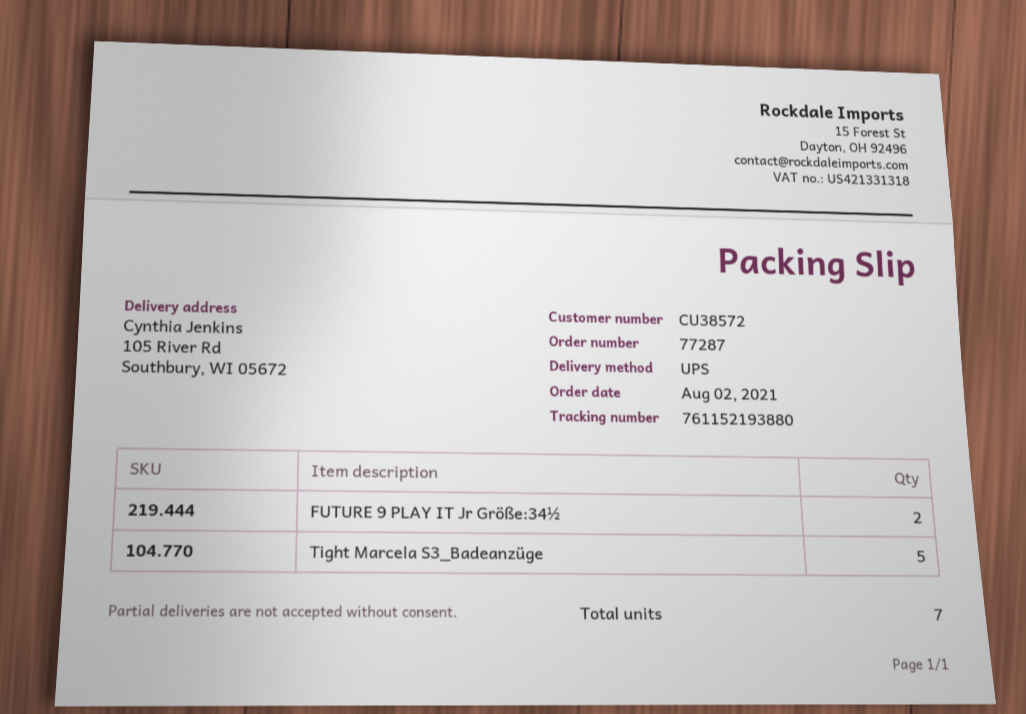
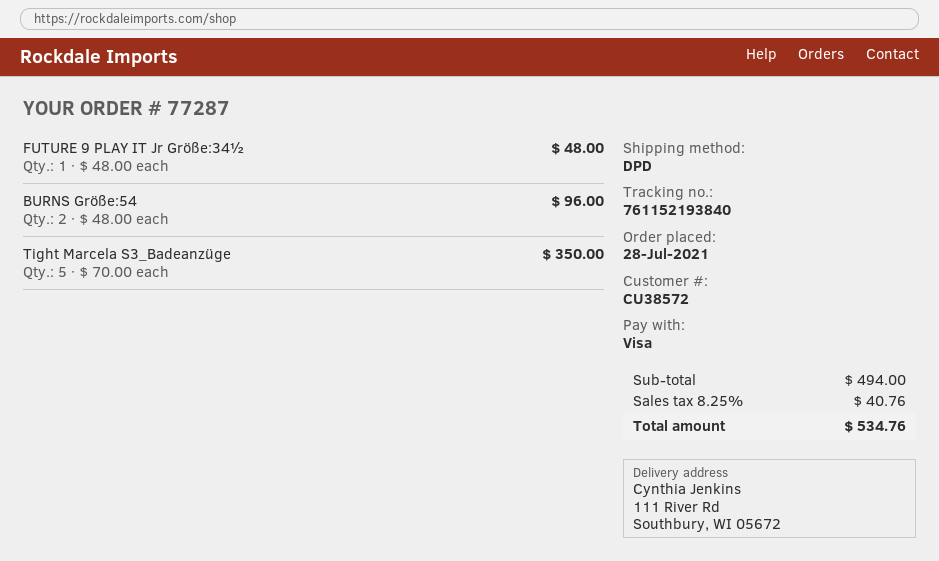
order date: 2021-08-02 -> 2021-07-28
shipping method: UPS -> DPD
tracking number: 761152193880 -> 761152193840
ship to: 105 River Rd, Southbury, WI 05672 -> 111 River Rd, Southbury, WI 05672
FUTURE 9 PLAY IT Jr Größe:34½: 2 -> 1
BURNS Größe:54: none -> 2

